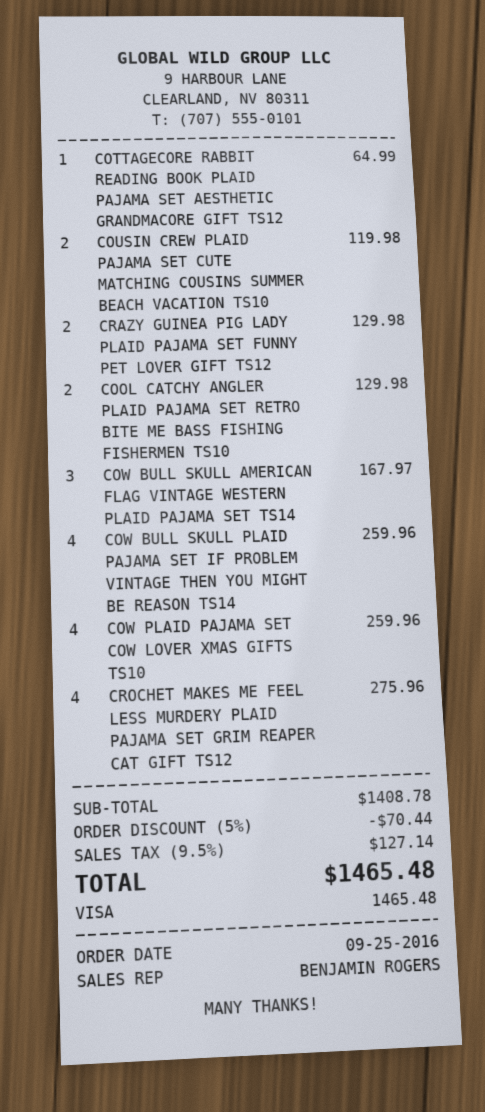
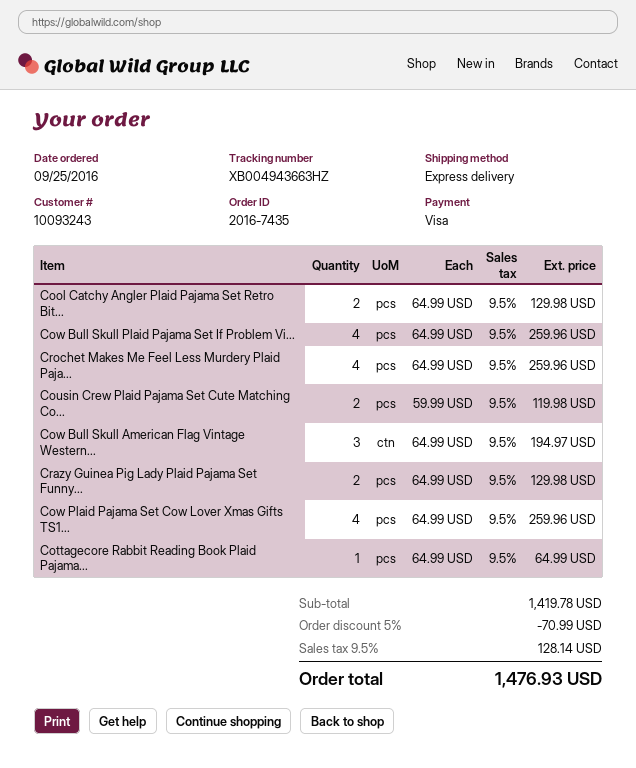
COW BULL SKULL AMERICAN FLAG VINTAGE WESTERN PLAID PAJAMA SET TS14: 3 for 167.97 -> 3 for 194.97
CROCHET MAKES ME FEEL LESS MURDERY PLAID PAJAMA SET GRIM REAPER CAT GIFT TS12: 4 for 275.96 -> 4 for 259.96
subtotal: 1408.78 -> 1419.78
discount: 5% = 70.44 -> 5% = 70.99
tax: 9.5% = 127.14 -> 9.5% = 128.14
total: 1465.48 -> 1476.93

